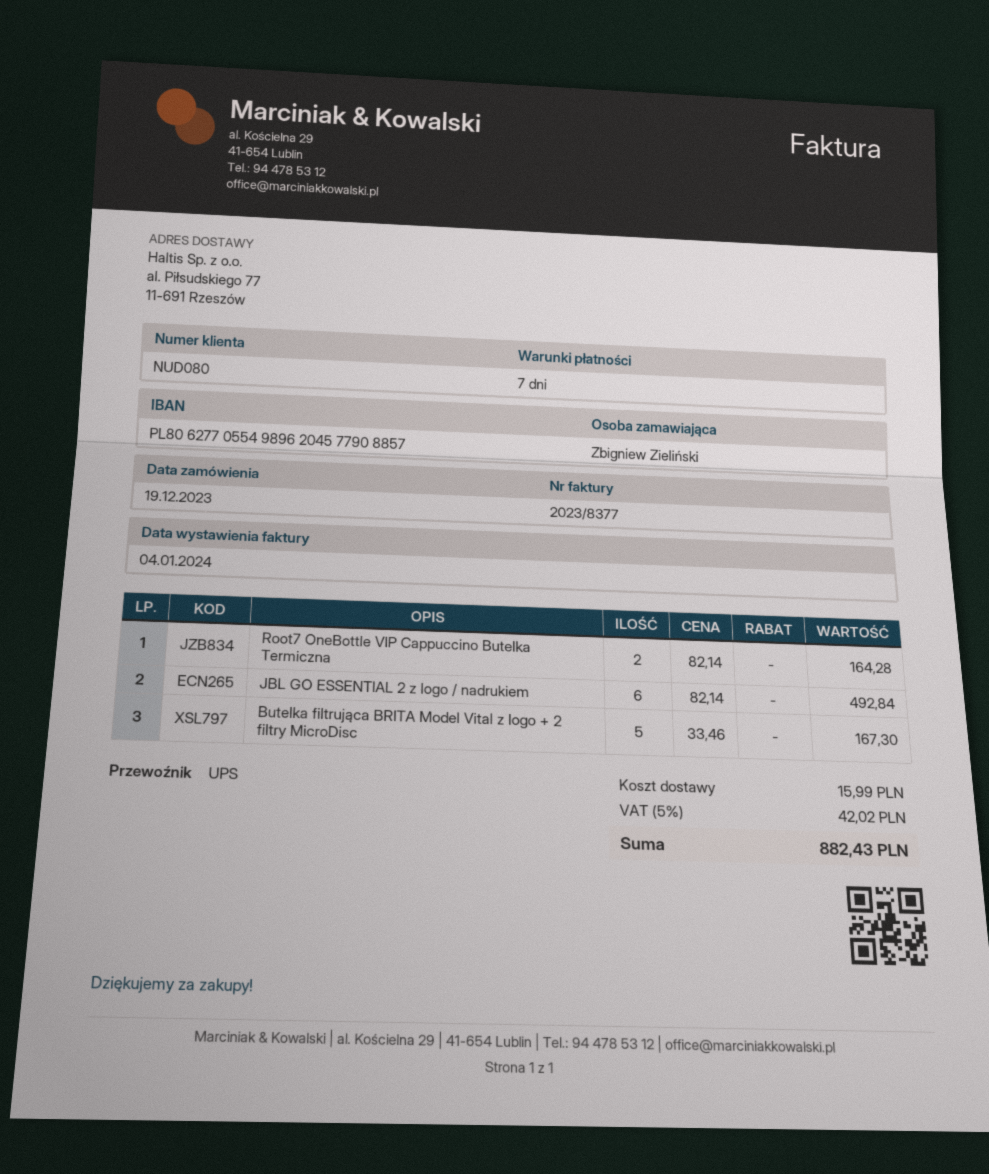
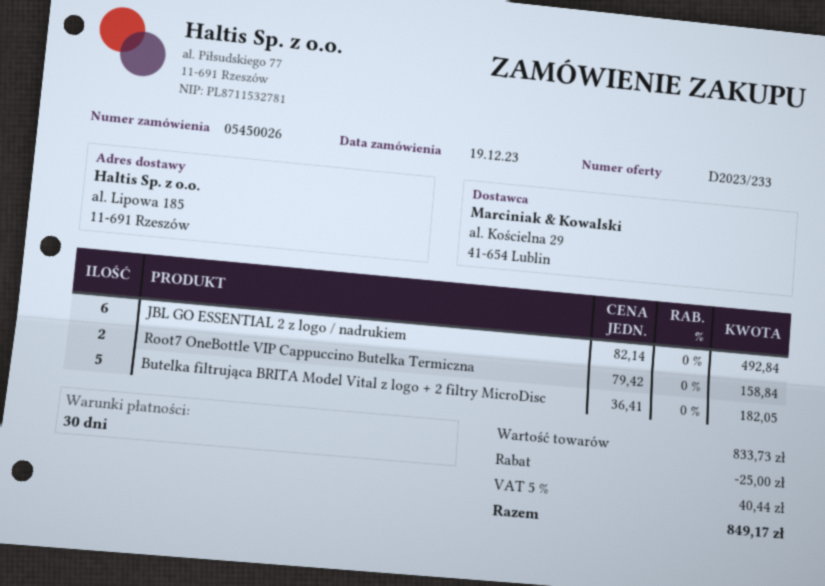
payment terms: 7 days -> 30 days
ship to: al. Piłsudskiego 77, 11-691 Rzeszów -> al. Lipowa 185, 11-691 Rzeszów
Root7 OneBottle VIP Cappuccino Butelka Termiczna: 2 x 82.14 = 164.28 -> 2 x 79.42 = 158.84
Butelka filtrująca BRITA Model Vital z logo + 2 filtry MicroDisc: 5 x 33.46 = 167.30 -> 5 x 36.41 = 182.05
discount: none -> 25.00
shipping: 15.99 -> none
tax: 5% = 42.02 -> 5% = 40.44
total: 882.43 -> 849.17

